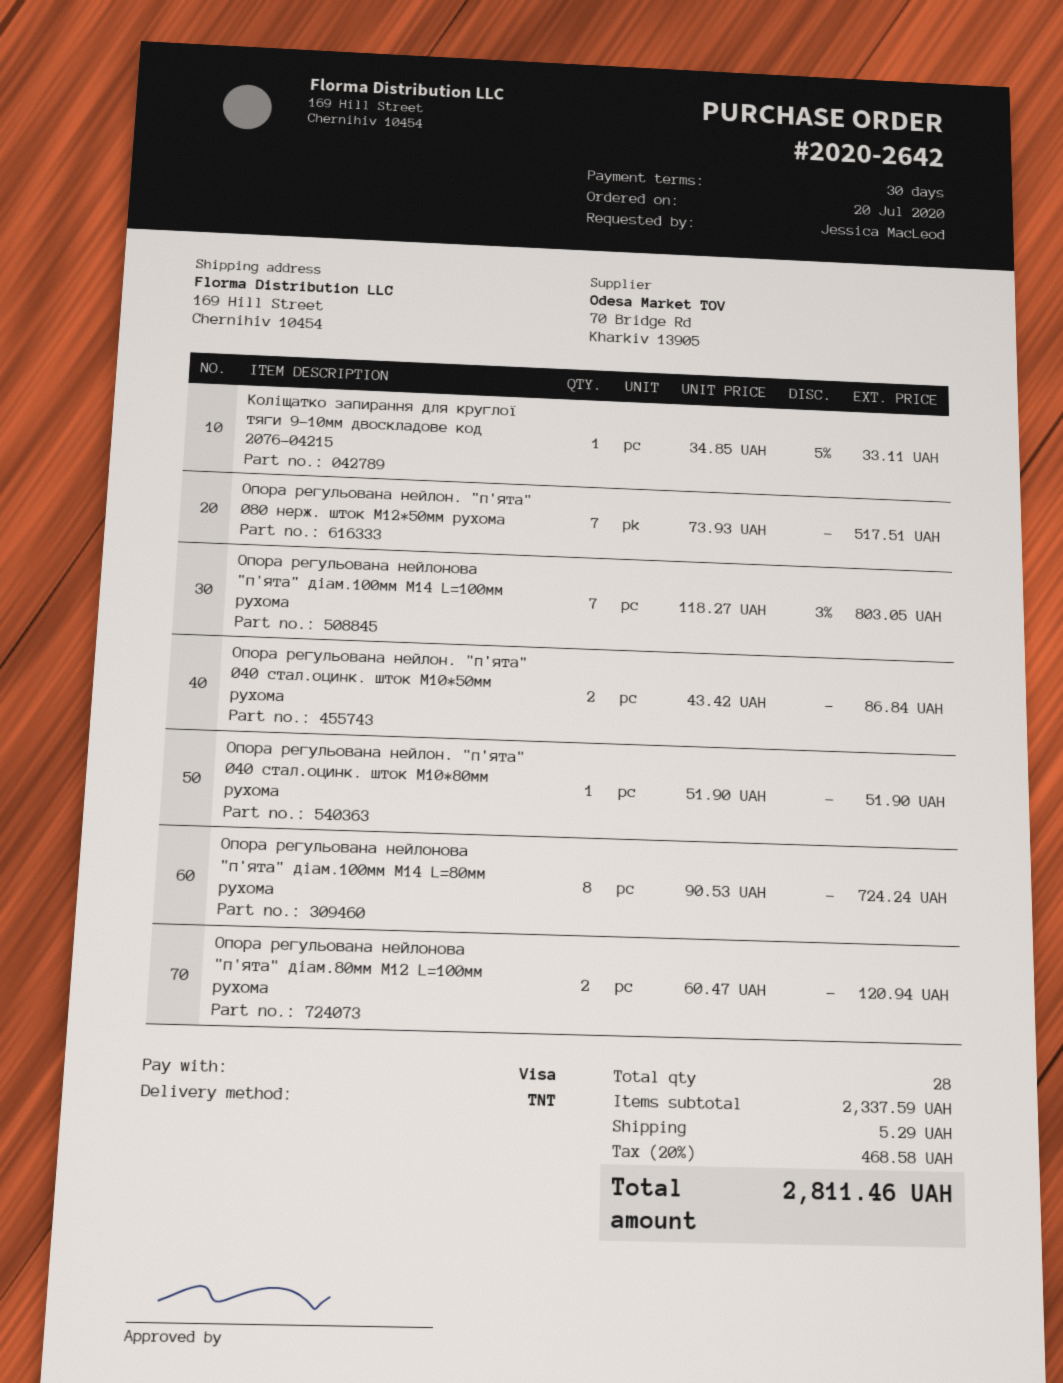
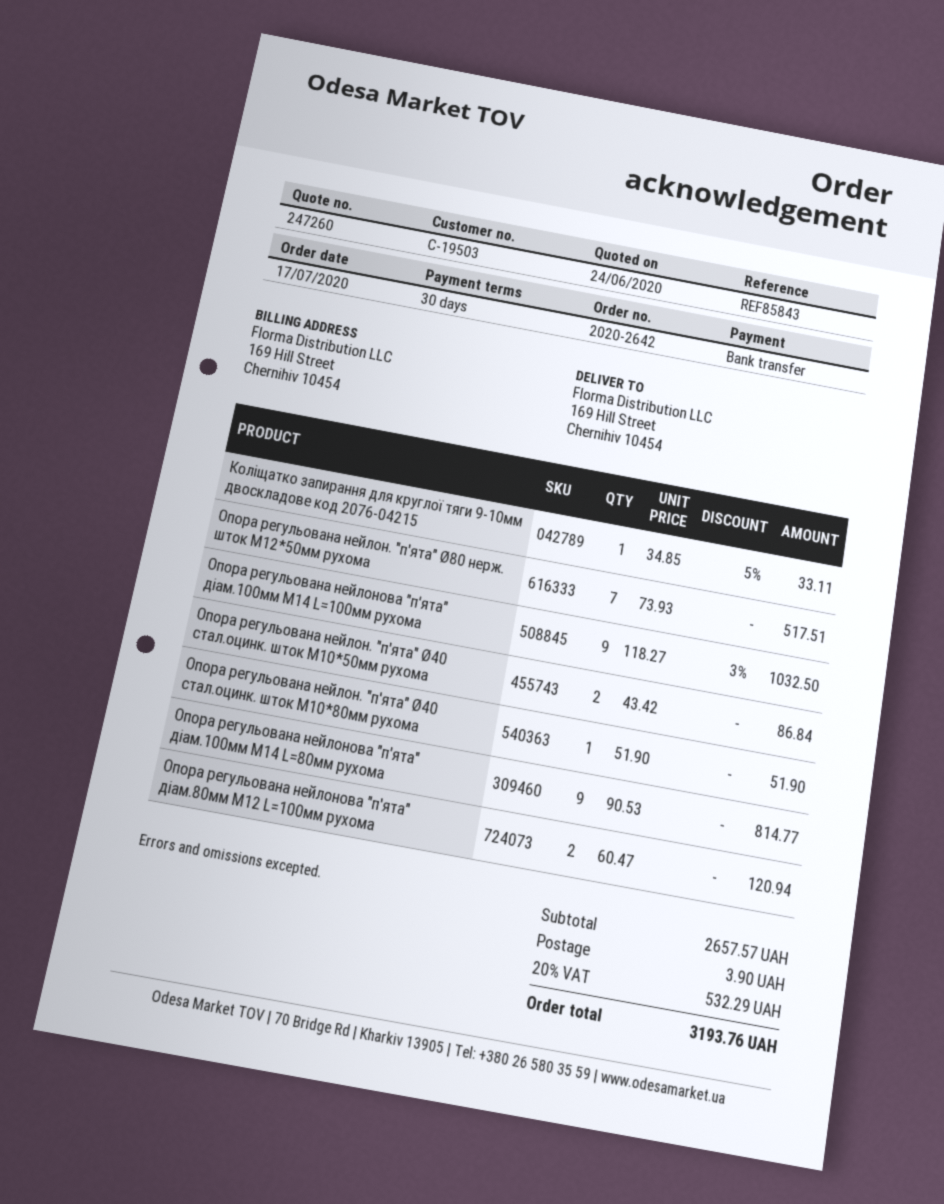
order date: 2020-07-20 -> 2020-07-17
payment method: Visa -> bank transfer
Опора регульована нейлонова "п'ята" діам.100мм М14 L=100мм рухома: 7 x 118.27 - 3% = 803.05 -> 9 x 118.27 - 3% = 1032.50
Опора регульована нейлонова "п'ята" діам.100мм М14 L=80мм рухома: 8 x 90.53 = 724.24 -> 9 x 90.53 = 814.77
subtotal: 2337.59 -> 2657.57
shipping: 5.29 -> 3.90
tax: 20% = 468.58 -> 20% = 532.29
total: 2811.46 -> 3193.76

